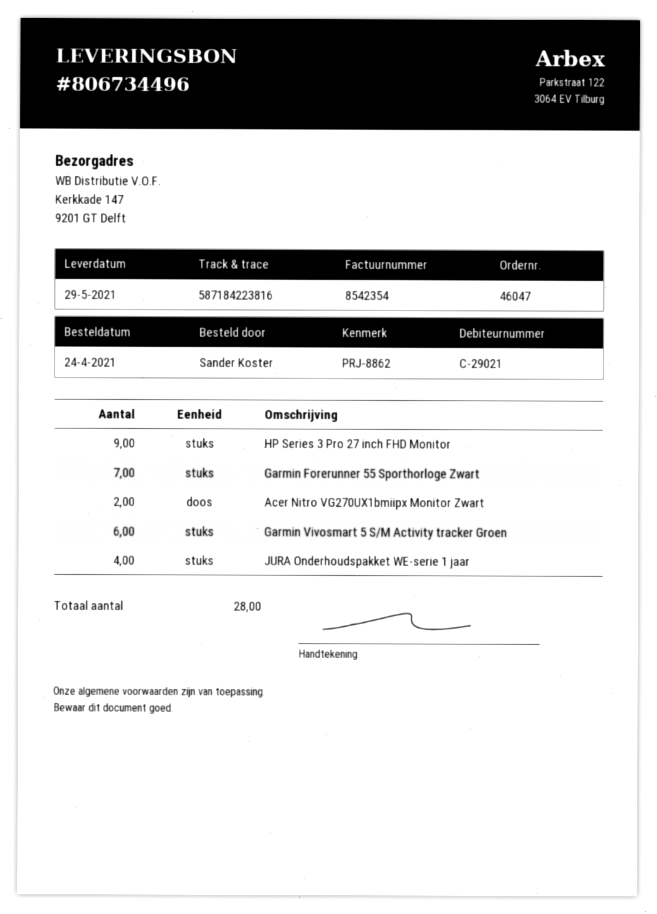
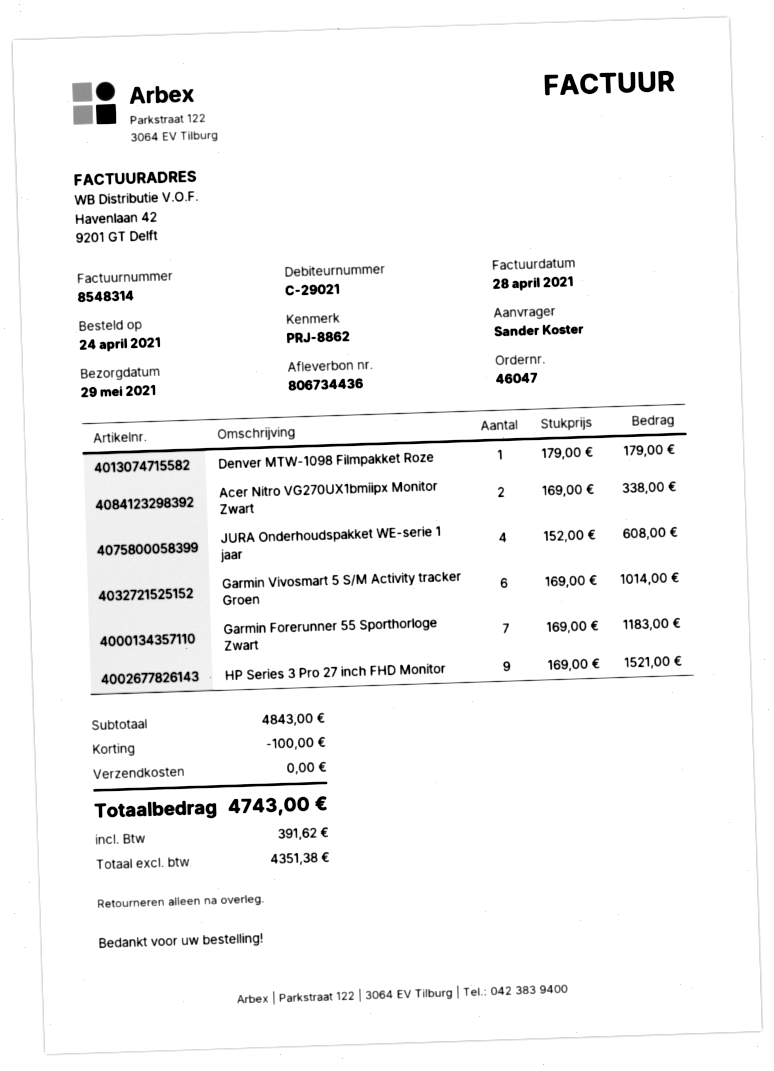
delivery note number: 806734496 -> 806734436
invoice number: 8542354 -> 8548314
Denver MTW-1098 Filmpakket Roze: none -> 1

